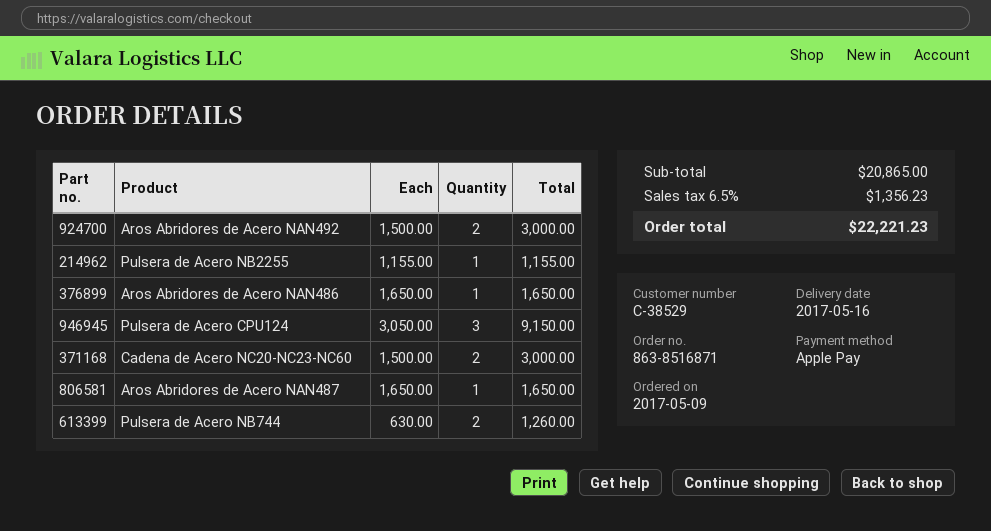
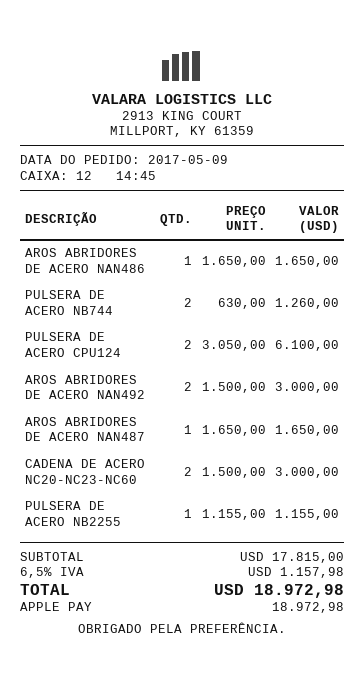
Pulsera de Acero CPU124: 3 x 3050.00 = 9150.00 -> 2 x 3050.00 = 6100.00
subtotal: 20865.00 -> 17815.00
tax: 6.5% = 1356.23 -> 6.5% = 1157.98
total: 22221.23 -> 18972.98

